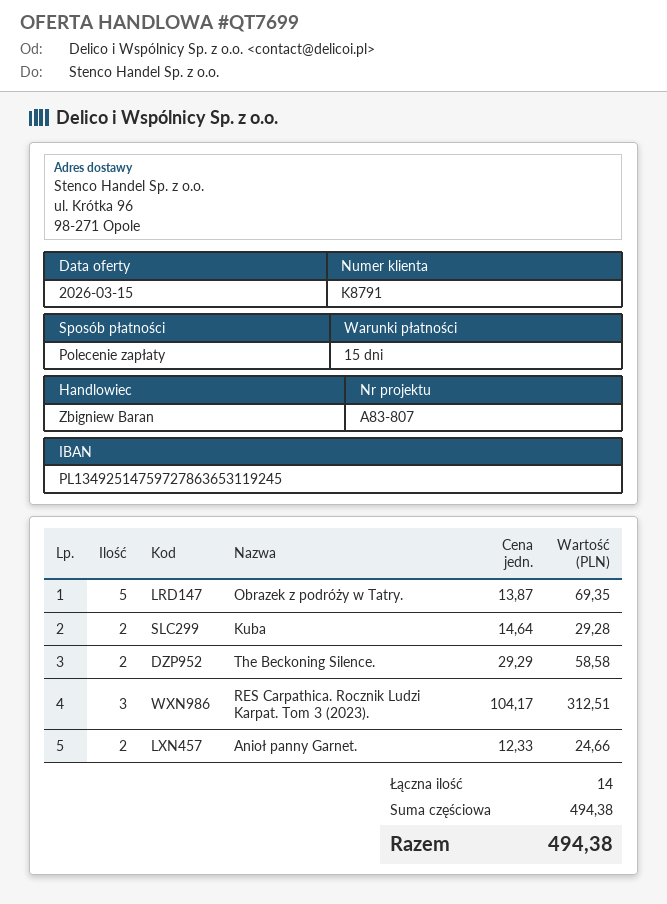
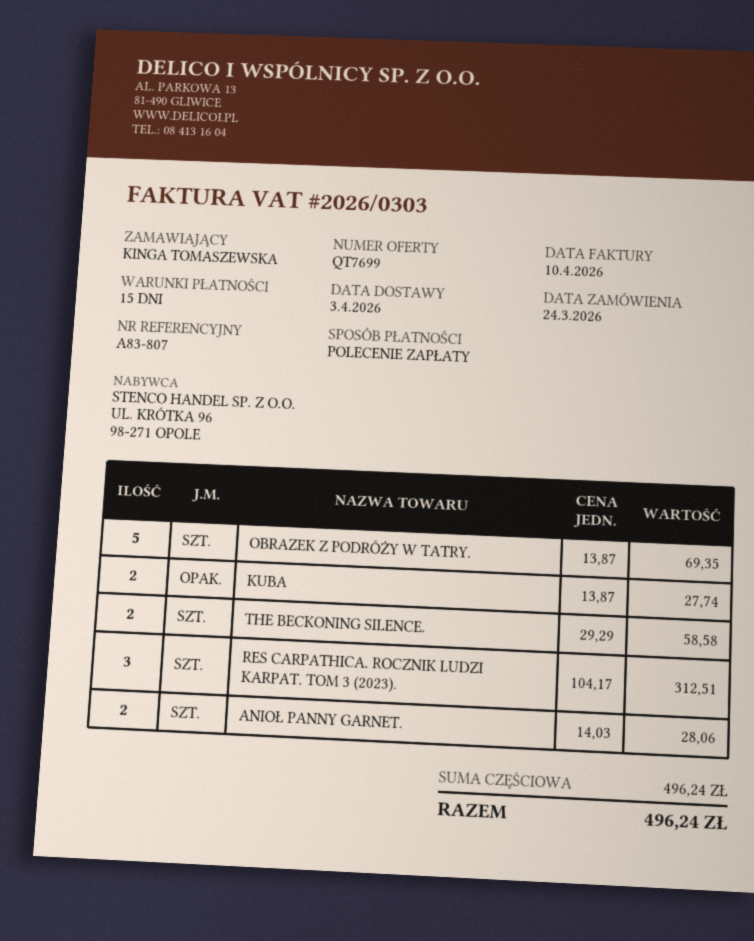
Kuba: 2 x 14.64 = 29.28 -> 2 x 13.87 = 27.74
Anioł panny Garnet.: 2 x 12.33 = 24.66 -> 2 x 14.03 = 28.06
subtotal: 494.38 -> 496.24
total: 494.38 -> 496.24

